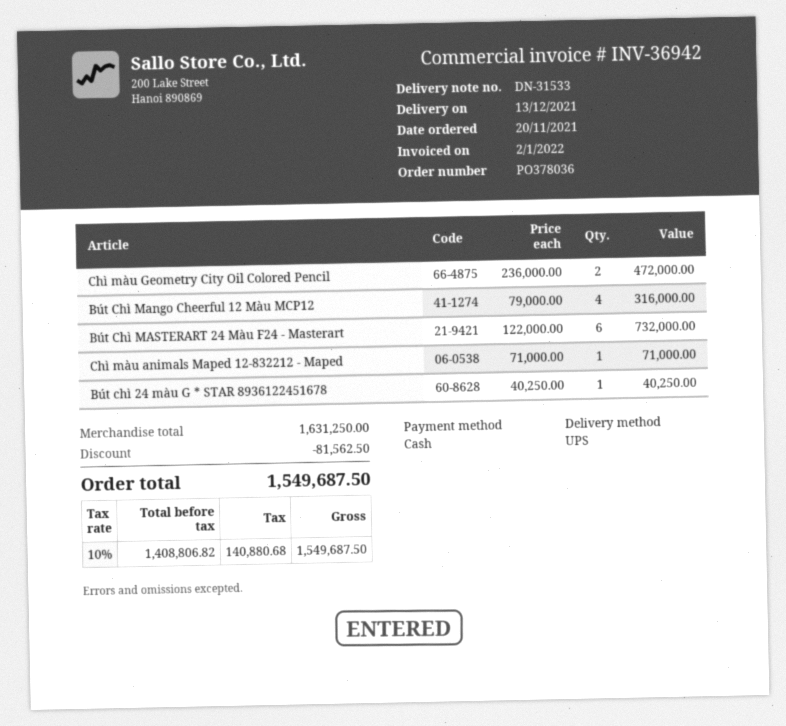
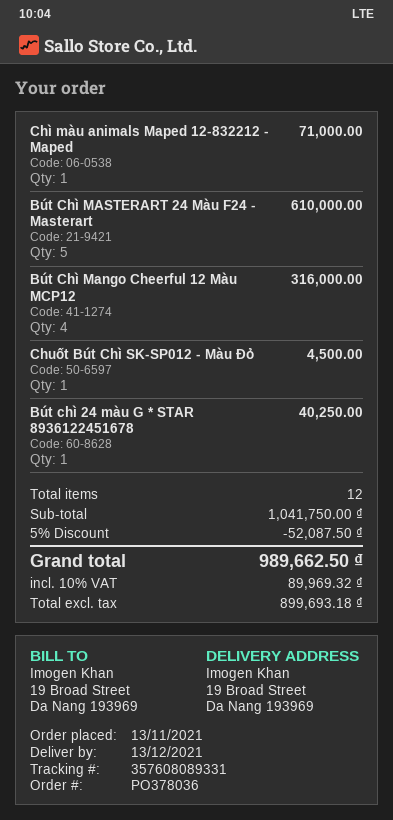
order date: 2021-11-20 -> 2021-11-13
Chì màu Geometry City Oil Colored Pencil: 2 for 472000.00 -> none
Bút Chì MASTERART 24 Màu F24 - Masterart: 6 for 732000.00 -> 5 for 610000.00
Chuốt Bút Chì SK-SP012 - Màu Đỏ: none -> 1 for 4500.00
subtotal: 1631250.00 -> 1041750.00
discount: 81562.50 -> 52087.50
net: 1408806.82 -> 899693.18
tax: 10% = 140880.68 -> 10% = 89969.32
total: 1549687.50 -> 989662.50

